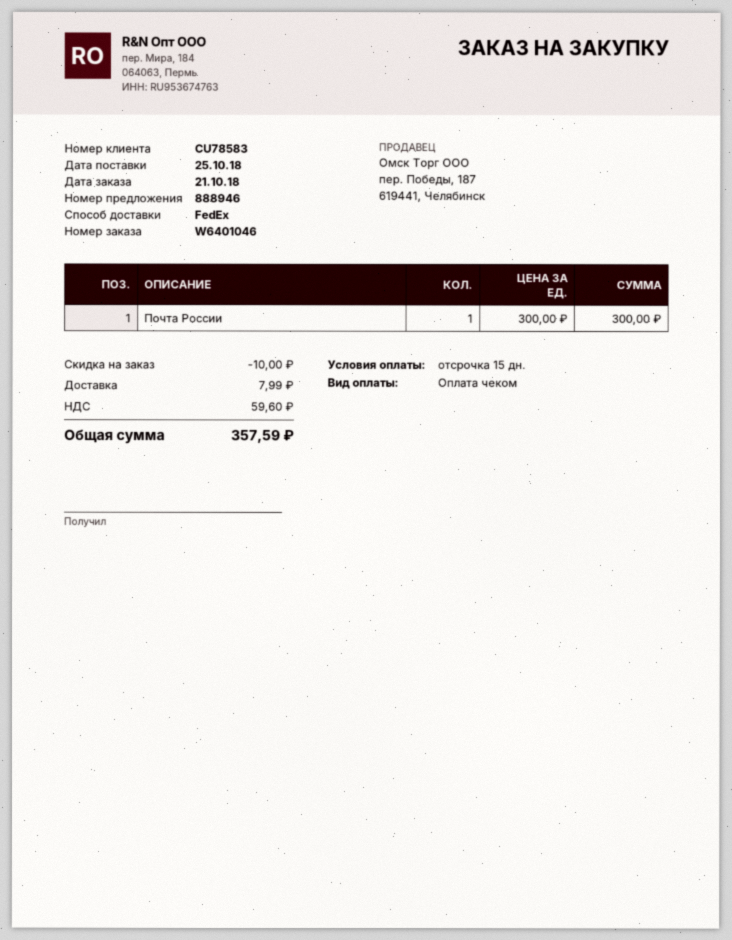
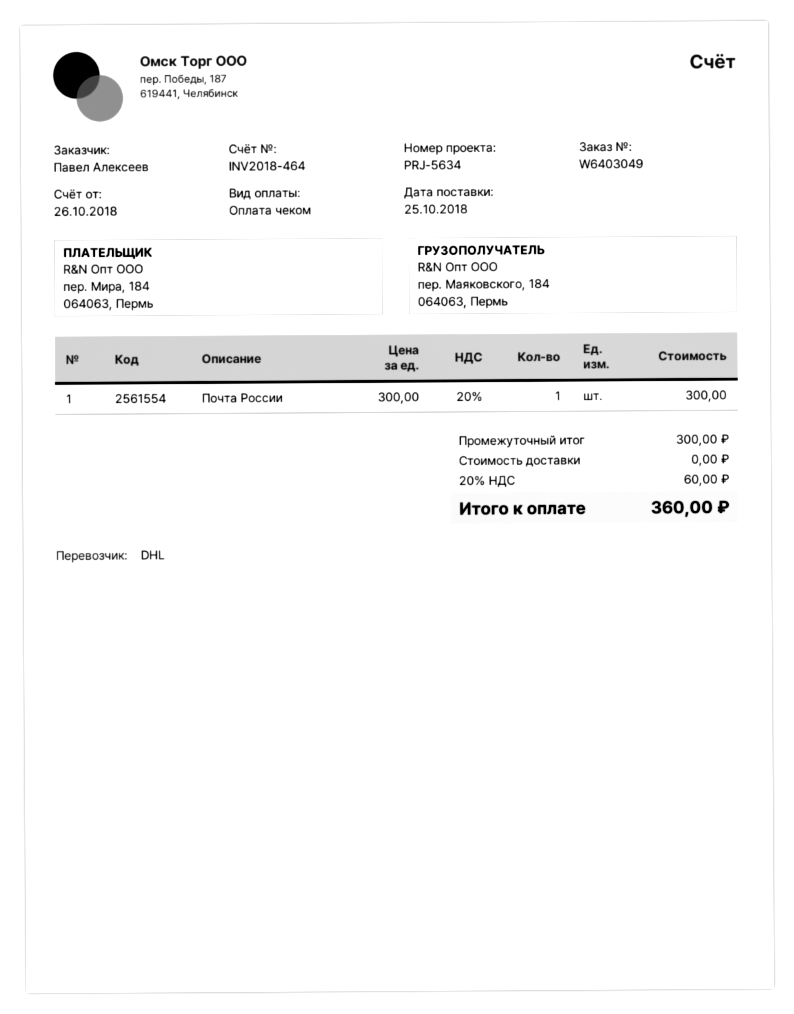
order number: W6401046 -> W6403049
shipping method: FedEx -> DHL
discount: 10.00 -> none
shipping: 7.99 -> 0.00
tax: 59.60 -> 60.00
total: 357.59 -> 360.00

